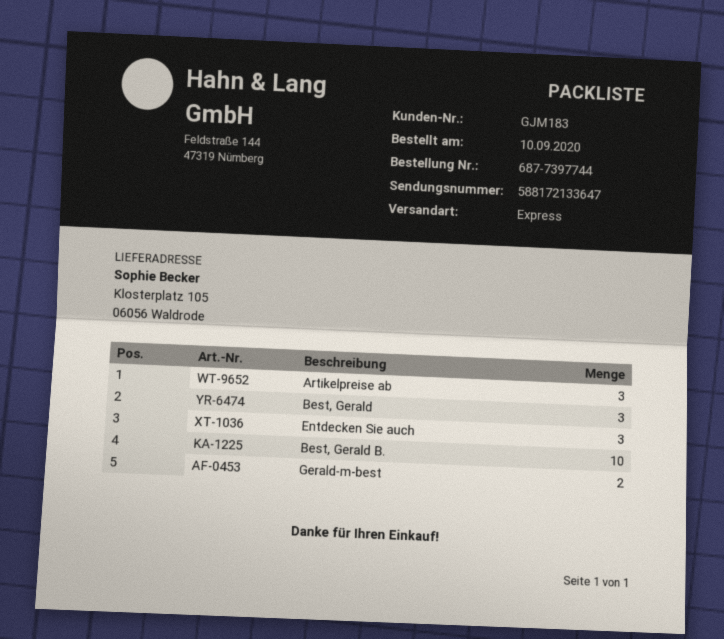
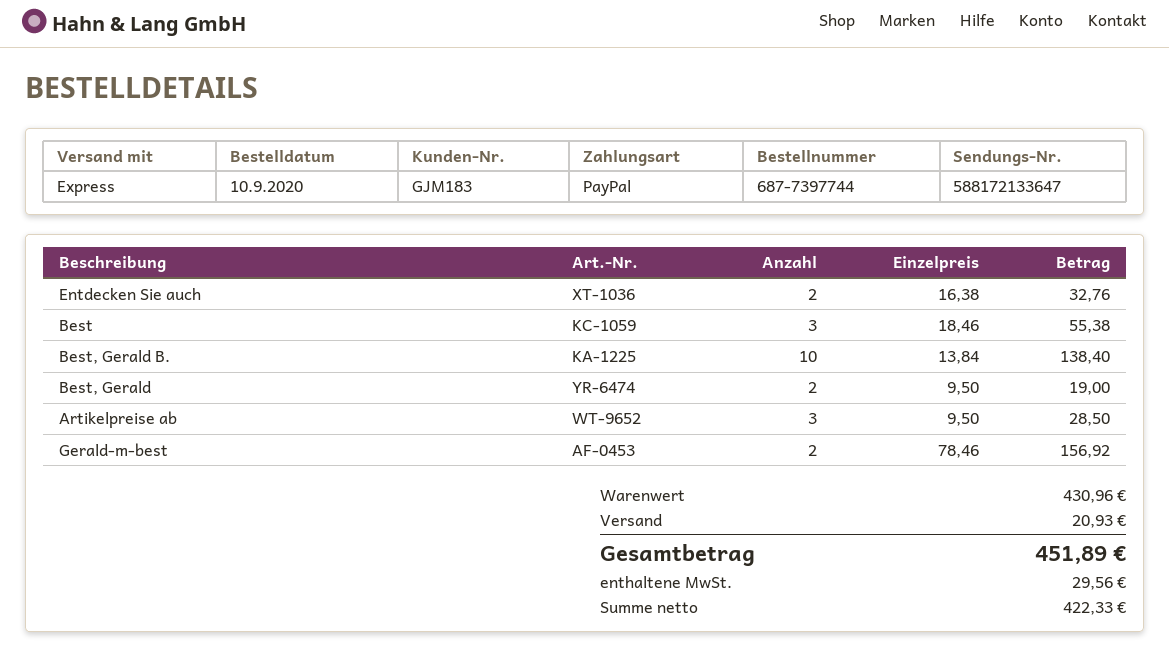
Best, Gerald: 3 -> 2
Entdecken Sie auch: 3 -> 2
Best: none -> 3

